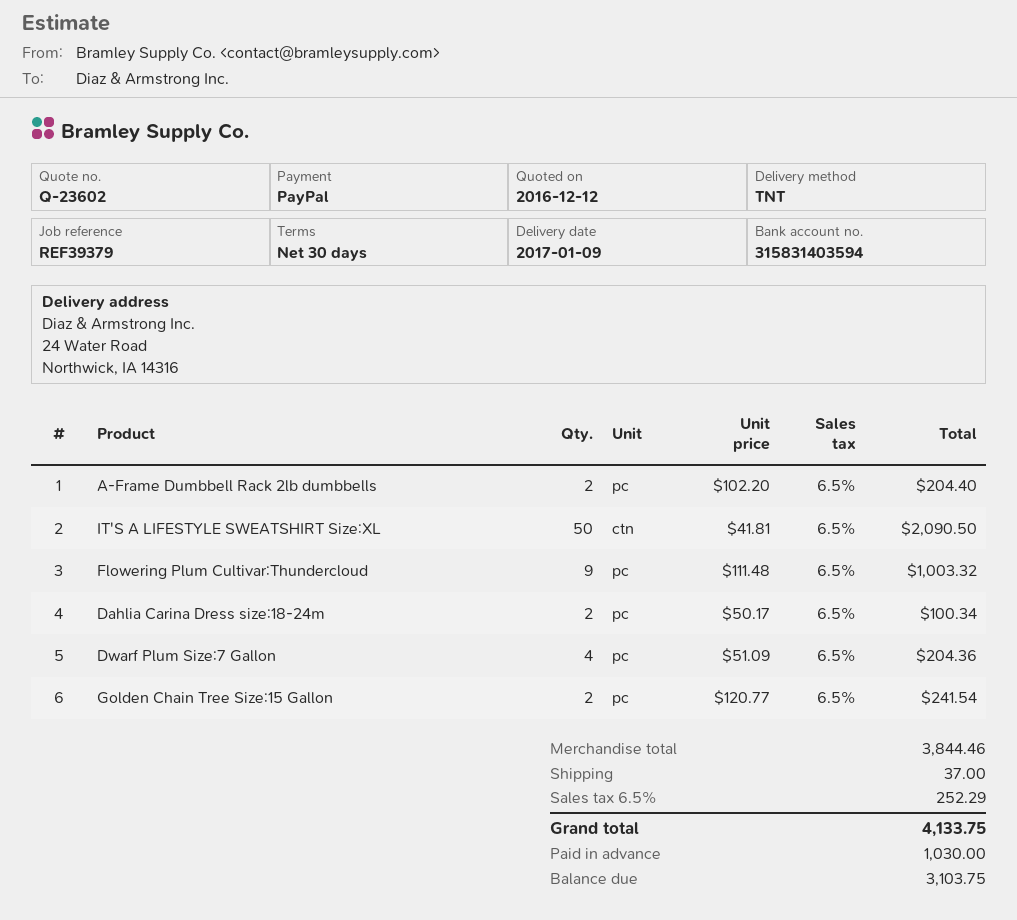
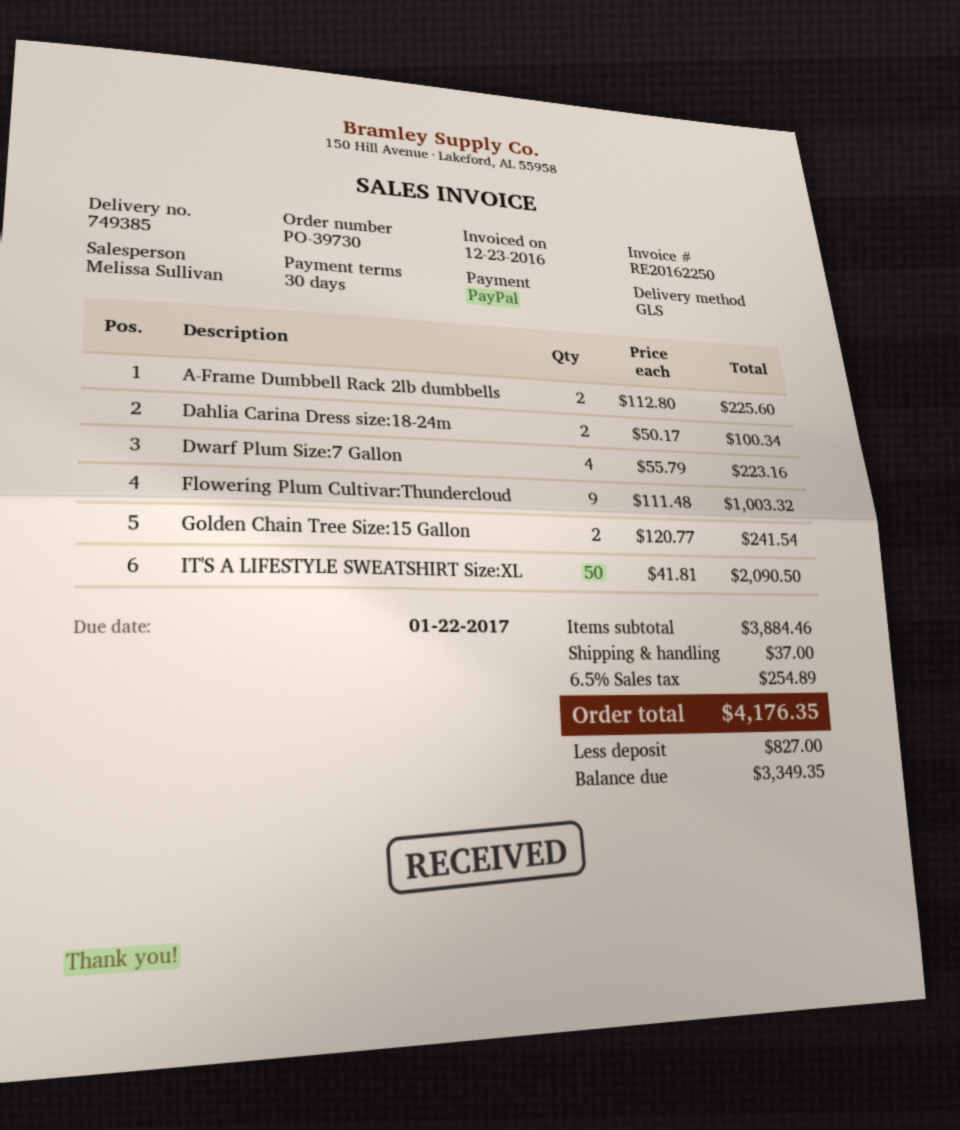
shipping method: TNT -> GLS
A-Frame Dumbbell Rack 2lb dumbbells: 2 x 102.20 = 204.40 -> 2 x 112.80 = 225.60
Dwarf Plum Size:7 Gallon: 4 x 51.09 = 204.36 -> 4 x 55.79 = 223.16
subtotal: 3844.46 -> 3884.46
tax: 6.5% = 252.29 -> 6.5% = 254.89
total: 4133.75 -> 4176.35
deposit: 1030.00 -> 827.00
balance: 3103.75 -> 3349.35

